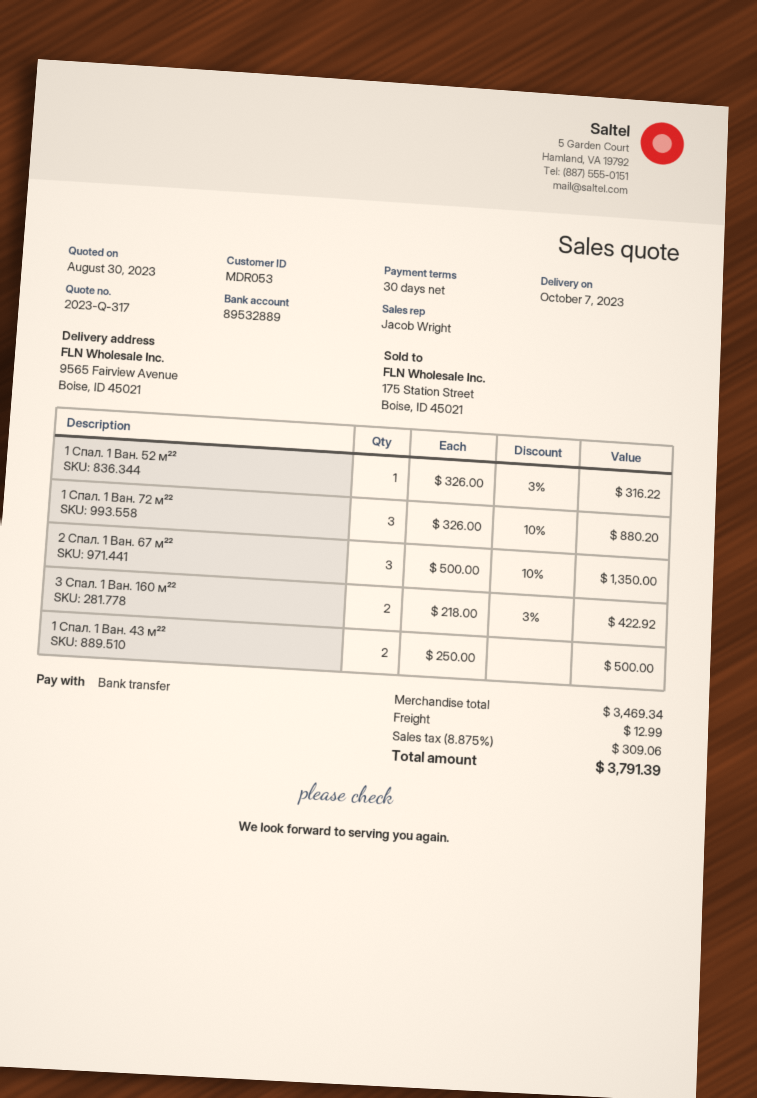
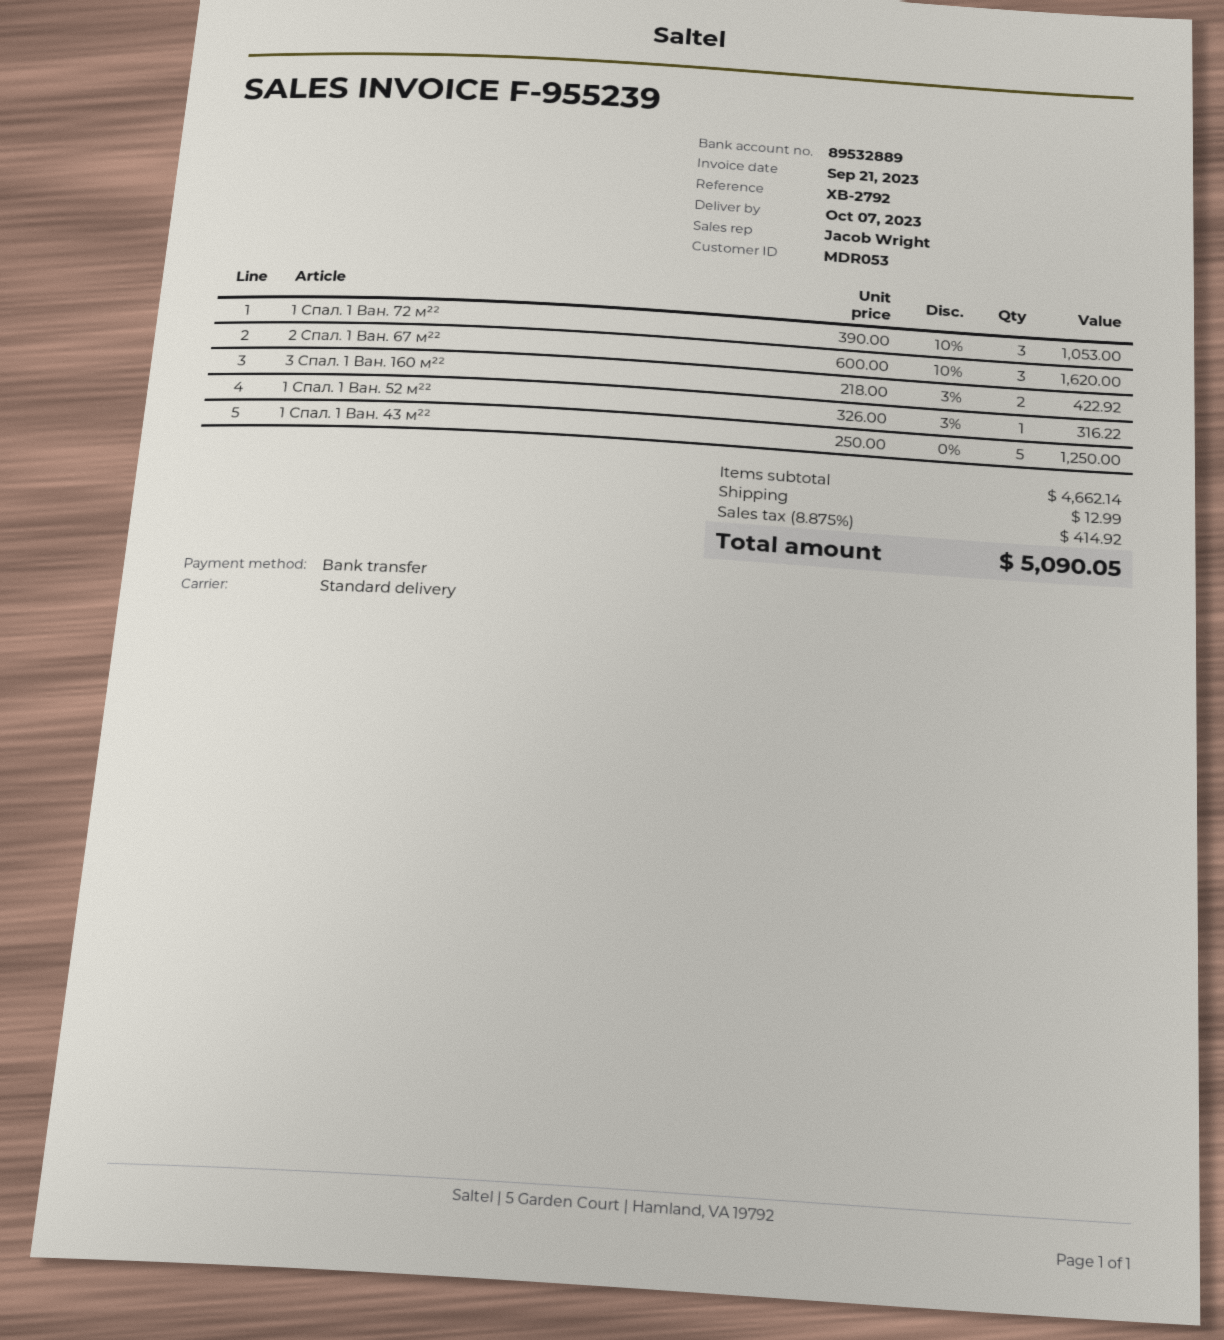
1 Спал. 1 Ван. 72 м²²: 3 x 326.00 - 10% = 880.20 -> 3 x 390.00 - 10% = 1053.00
2 Спал. 1 Ван. 67 м²²: 3 x 500.00 - 10% = 1350.00 -> 3 x 600.00 - 10% = 1620.00
1 Спал. 1 Ван. 43 м²²: 2 x 250.00 = 500.00 -> 5 x 250.00 = 1250.00
subtotal: 3469.34 -> 4662.14
tax: 8.875% = 309.06 -> 8.875% = 414.92
total: 3791.39 -> 5090.05

